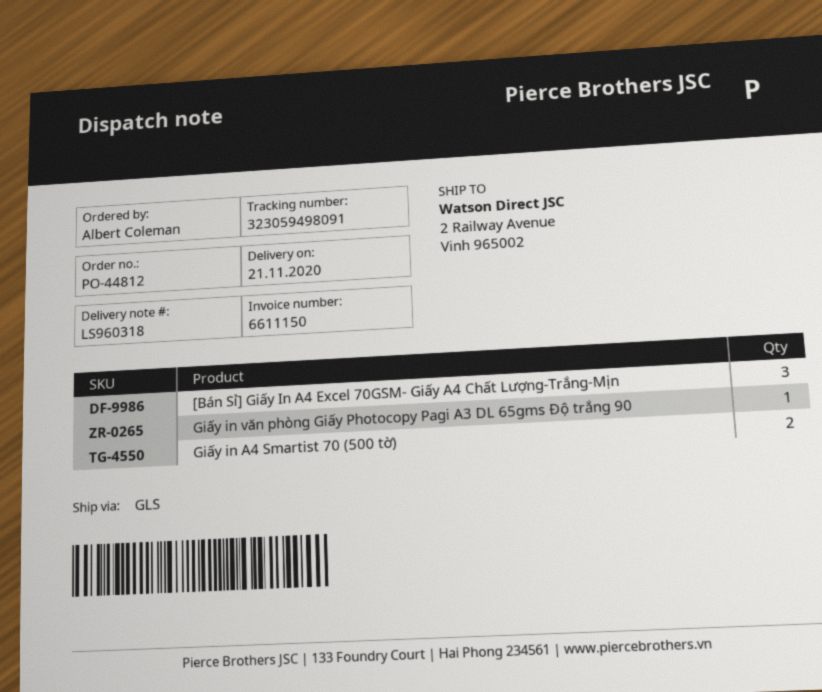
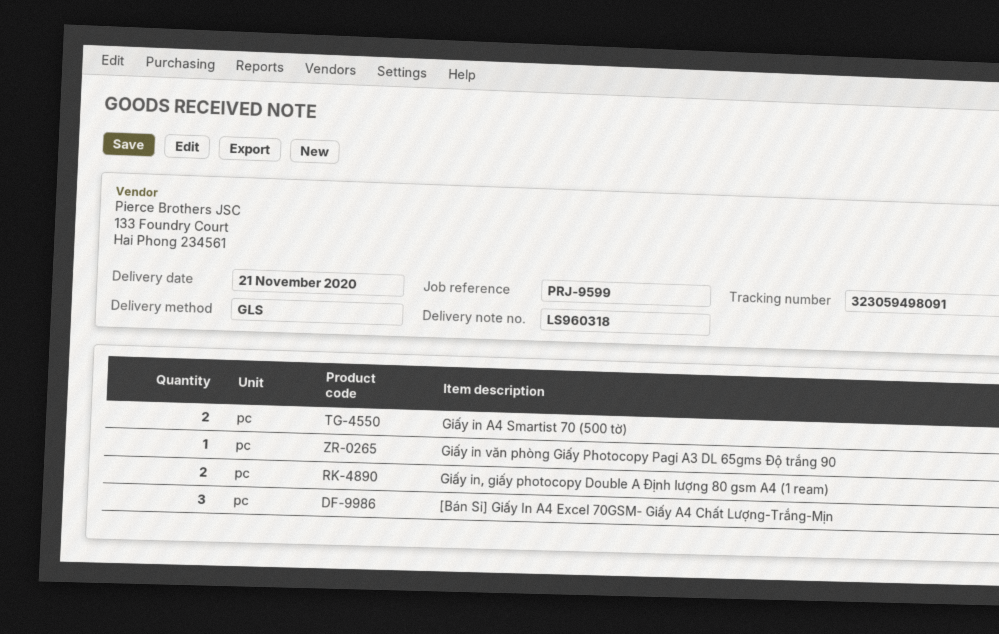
Giấy in, giấy photocopy Double A Định lượng 80 gsm A4 (1 ream): none -> 2

